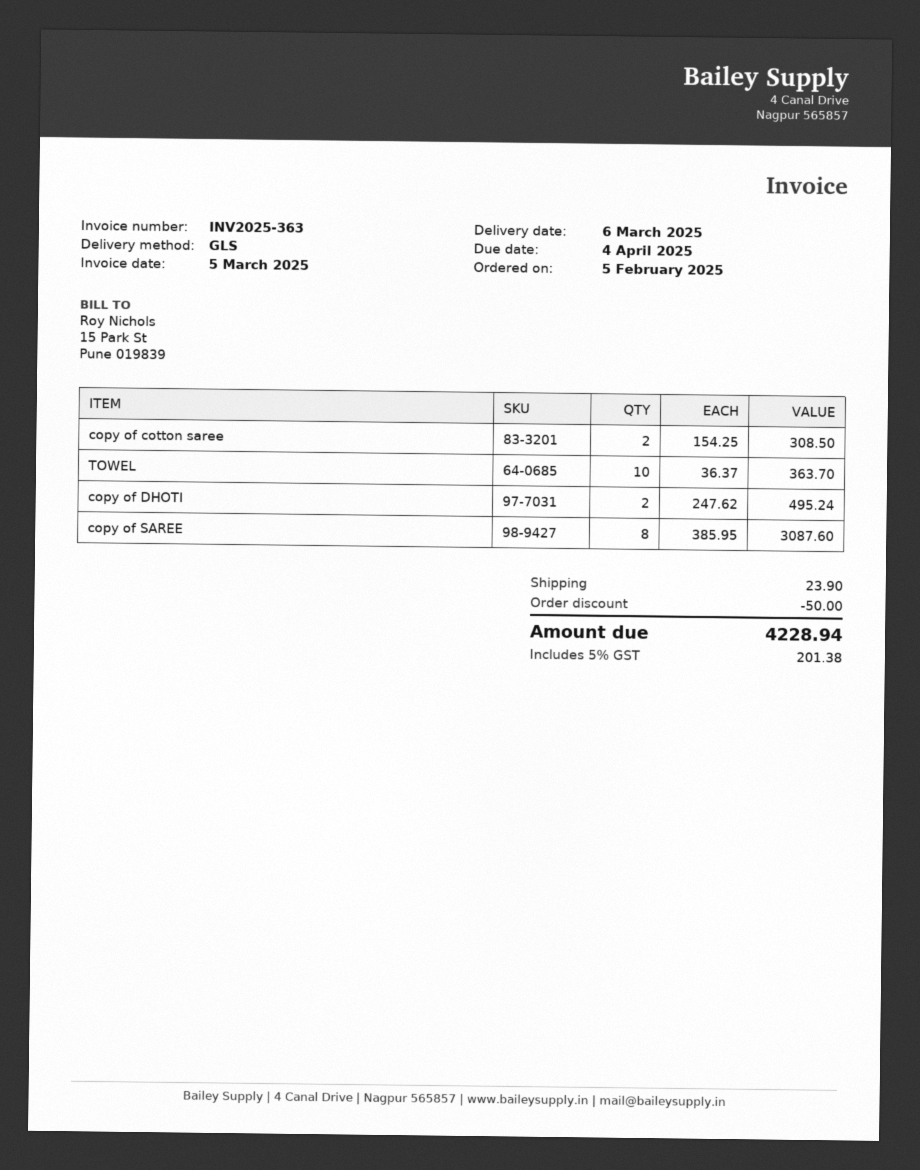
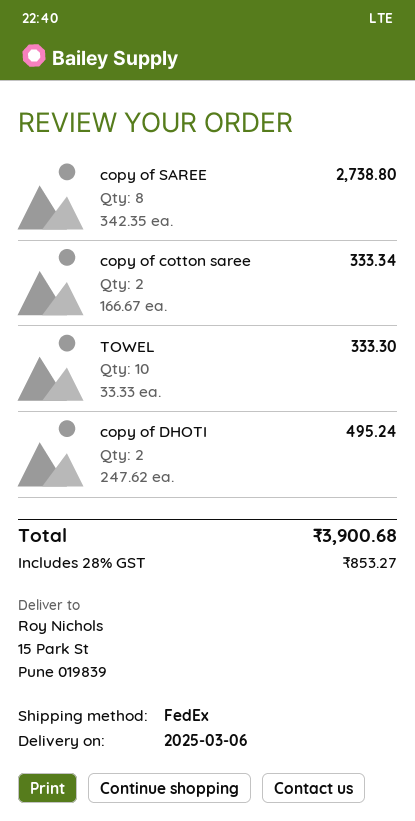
shipping method: GLS -> FedEx
copy of cotton saree: 2 x 154.25 = 308.50 -> 2 x 166.67 = 333.34
TOWEL: 10 x 36.37 = 363.70 -> 10 x 33.33 = 333.30
copy of SAREE: 8 x 385.95 = 3087.60 -> 8 x 342.35 = 2738.80
discount: 50.00 -> none
shipping: 23.90 -> none
tax: 5% = 201.38 -> 28% = 853.27
total: 4228.94 -> 3900.68

